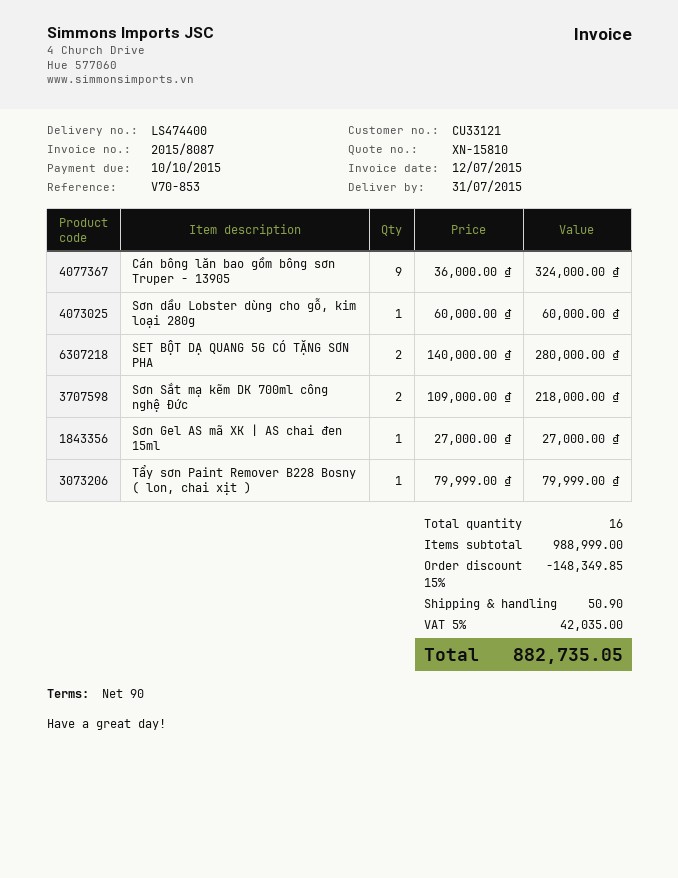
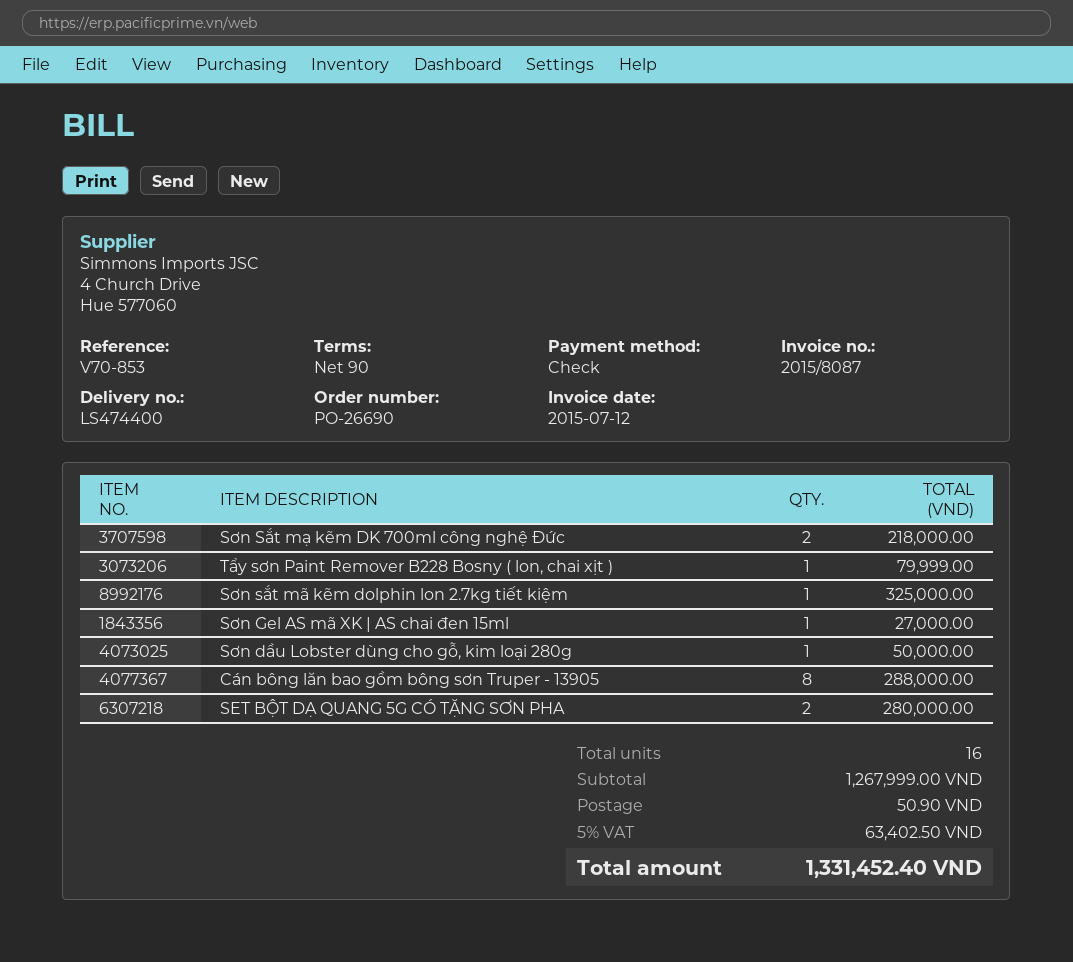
Cán bông lăn bao gồm bông sơn Truper - 13905: 9 for 324000.00 -> 8 for 288000.00
Sơn dầu Lobster dùng cho gỗ, kim loại 280g: 1 for 60000.00 -> 1 for 50000.00
Sơn sắt mã kẽm dolphin lon 2.7kg tiết kiệm: none -> 1 for 325000.00
subtotal: 988999.00 -> 1267999.00
discount: 15% = 148349.85 -> none
tax: 5% = 42035.00 -> 5% = 63402.50
total: 882735.05 -> 1331452.40

